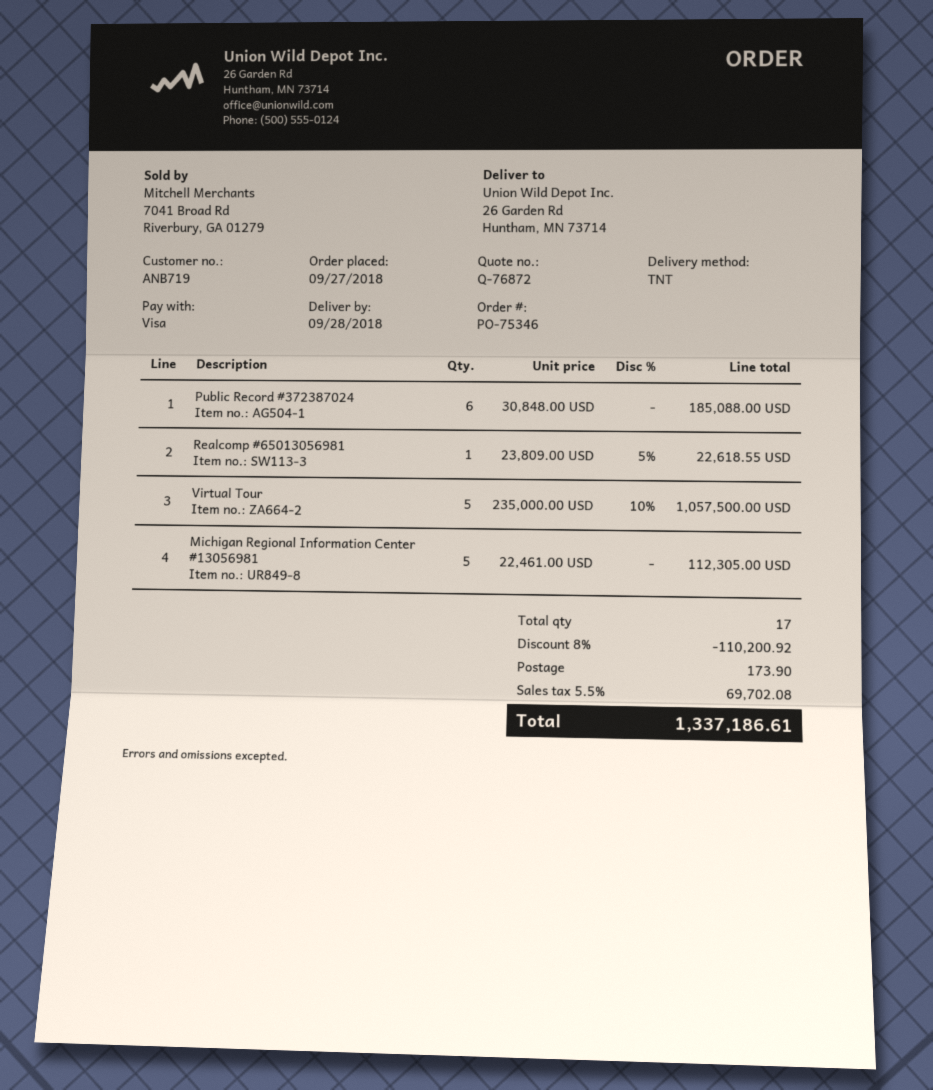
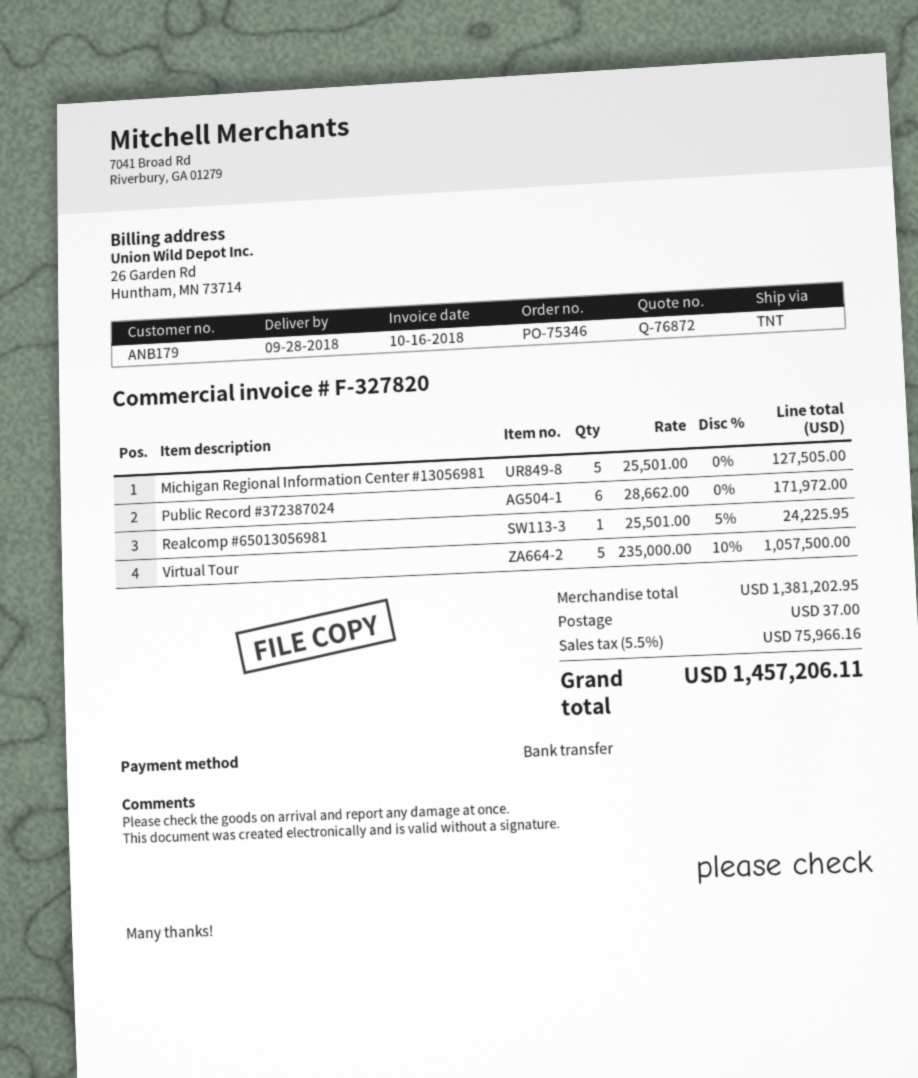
customer number: ANB719 -> ANB179
payment method: Visa -> bank transfer
Public Record #372387024: 6 x 30848.00 = 185088.00 -> 6 x 28662.00 = 171972.00
Realcomp #65013056981: 1 x 23809.00 - 5% = 22618.55 -> 1 x 25501.00 - 5% = 24225.95
Michigan Regional Information Center #13056981: 5 x 22461.00 = 112305.00 -> 5 x 25501.00 = 127505.00
discount: 8% = 110200.92 -> none
shipping: 173.90 -> 37.00
tax: 5.5% = 69702.08 -> 5.5% = 75966.16
total: 1337186.61 -> 1457206.11

